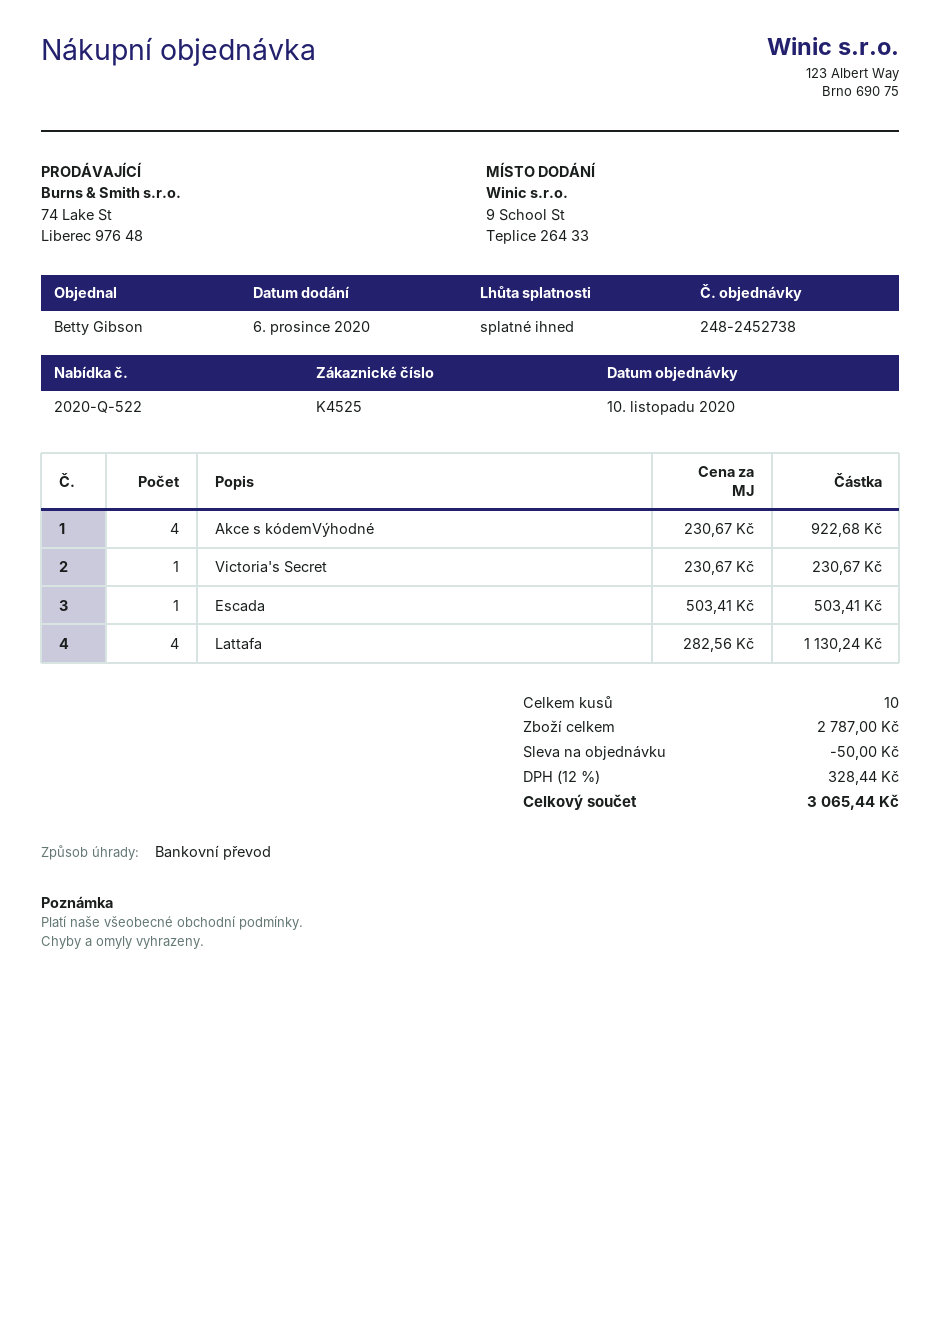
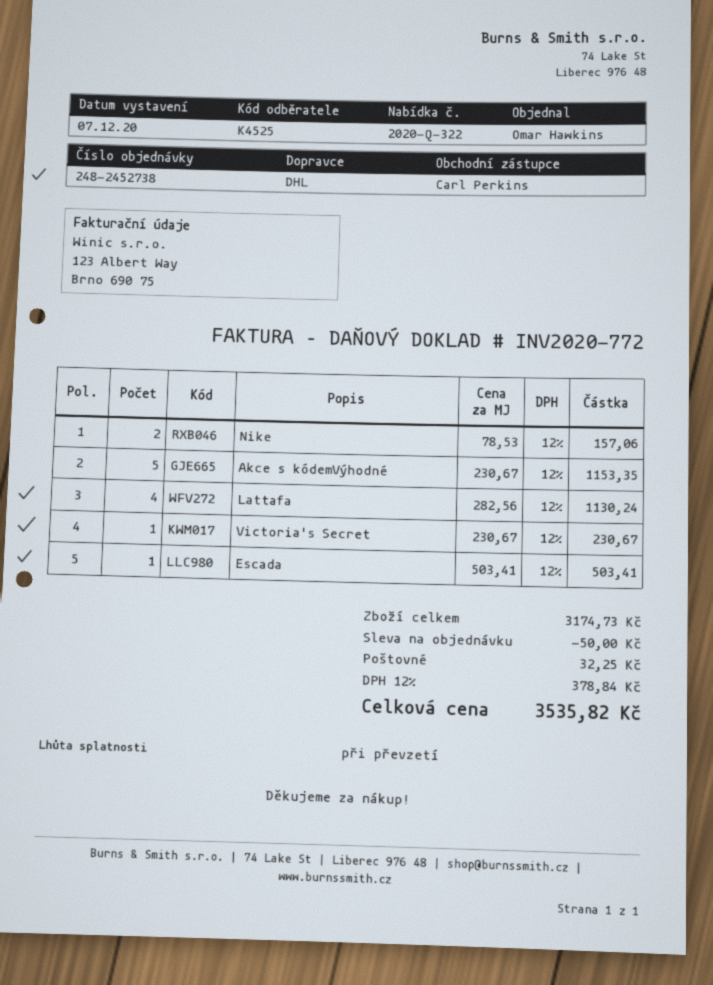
quote number: 2020-Q-522 -> 2020-Q-322
ordered by: Betty Gibson -> Omar Hawkins
Akce s kódemVýhodné: 4 x 230.67 = 922.68 -> 5 x 230.67 = 1153.35
Nike: none -> 2 x 78.53 = 157.06
subtotal: 2787.00 -> 3174.73
shipping: none -> 32.25
tax: 12% = 328.44 -> 12% = 378.84
total: 3065.44 -> 3535.82

